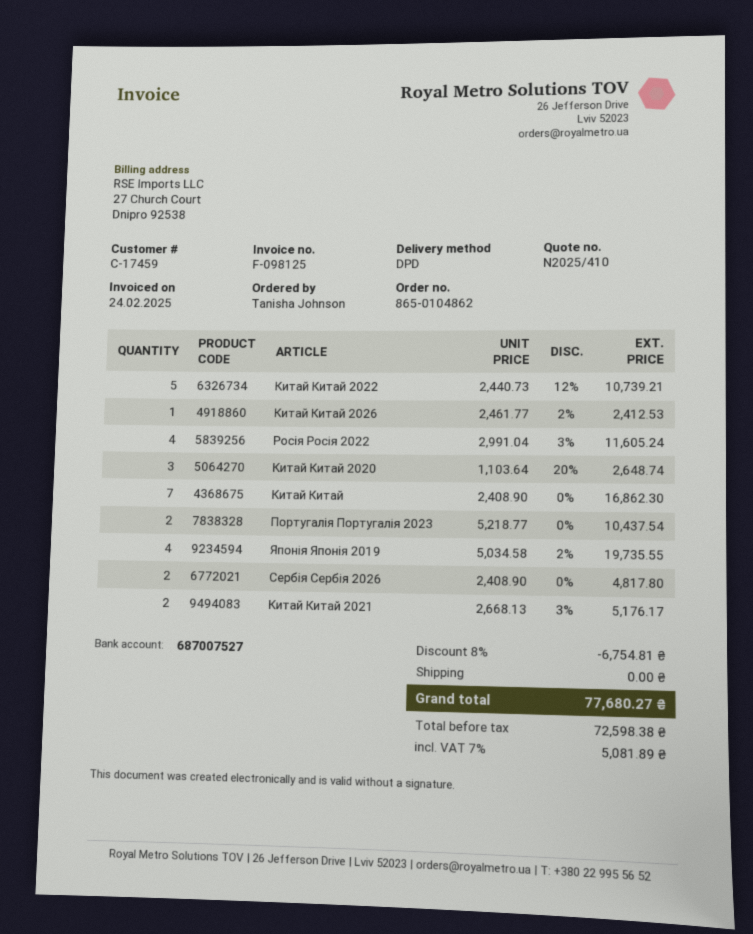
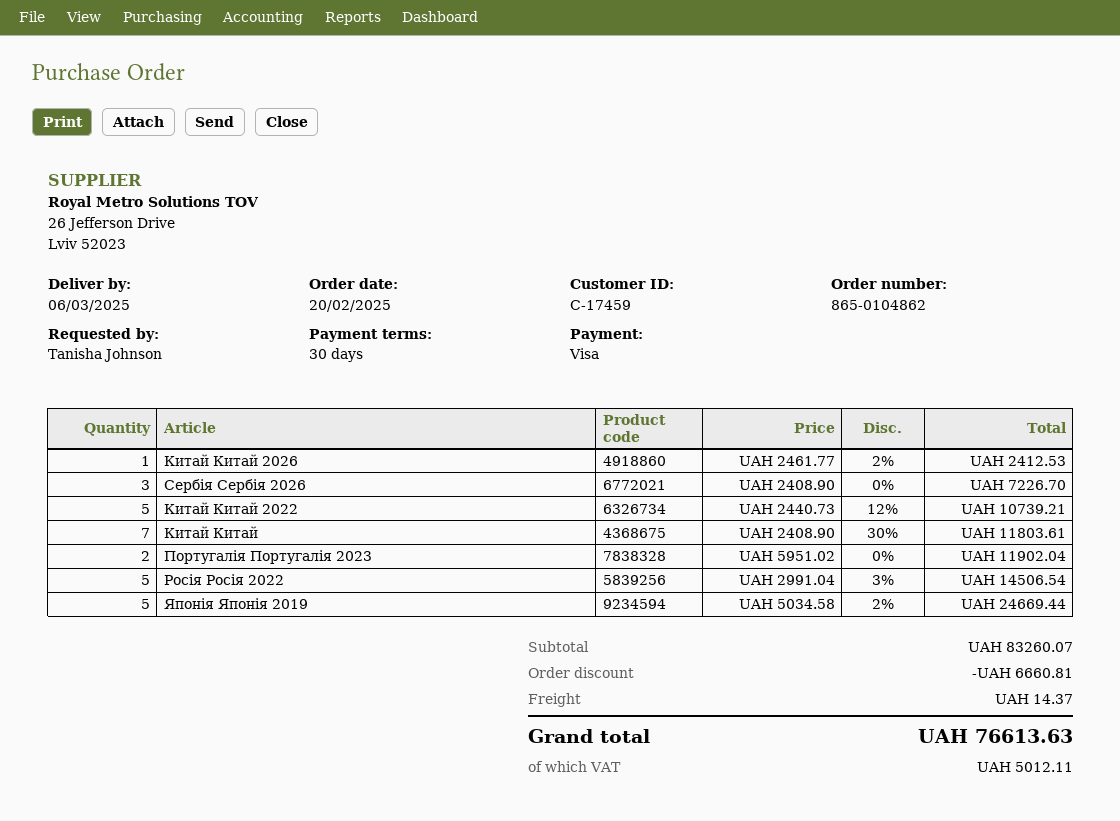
Росія Росія 2022: 4 x 2991.04 - 3% = 11605.24 -> 5 x 2991.04 - 3% = 14506.54
Китай Китай 2020: 3 x 1103.64 - 20% = 2648.74 -> none
Китай Китай: 7 x 2408.90 = 16862.30 -> 7 x 2408.90 - 30% = 11803.61
Португалія Португалія 2023: 2 x 5218.77 = 10437.54 -> 2 x 5951.02 = 11902.04
Японія Японія 2019: 4 x 5034.58 - 2% = 19735.55 -> 5 x 5034.58 - 2% = 24669.44
Сербія Сербія 2026: 2 x 2408.90 = 4817.80 -> 3 x 2408.90 = 7226.70
Китай Китай 2021: 2 x 2668.13 - 3% = 5176.17 -> none
discount: 6754.81 -> 6660.81
shipping: 0.00 -> 14.37
tax: 5081.89 -> 5012.11
total: 77680.27 -> 76613.63

